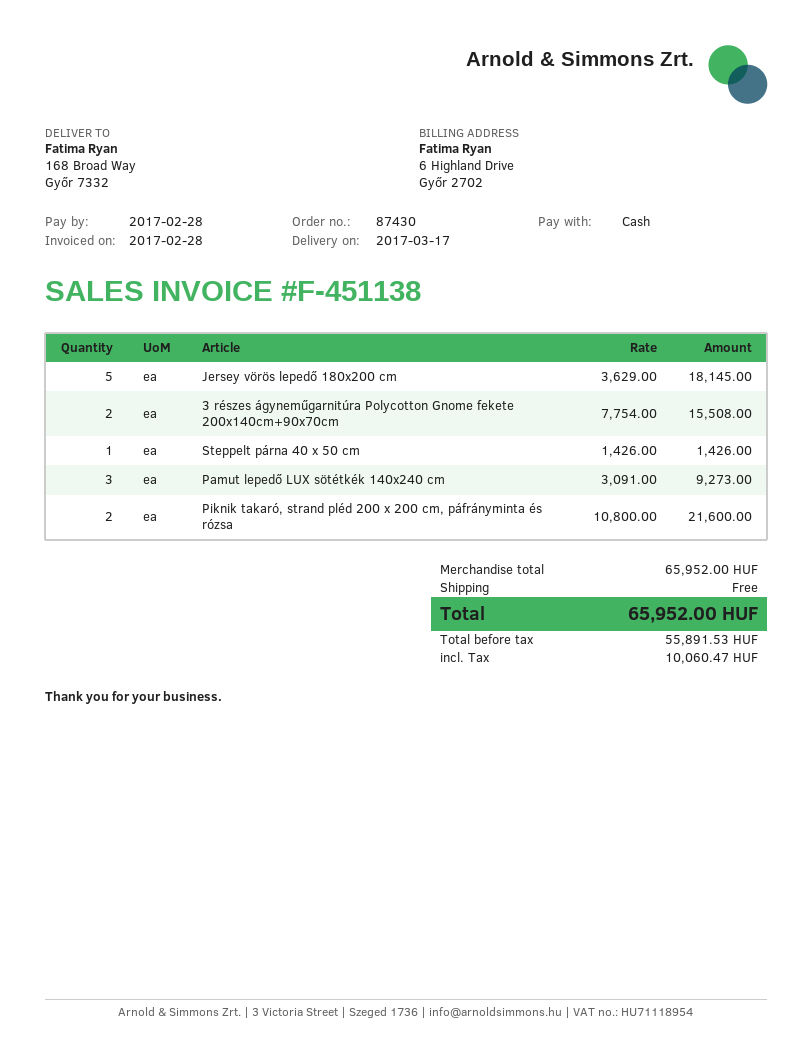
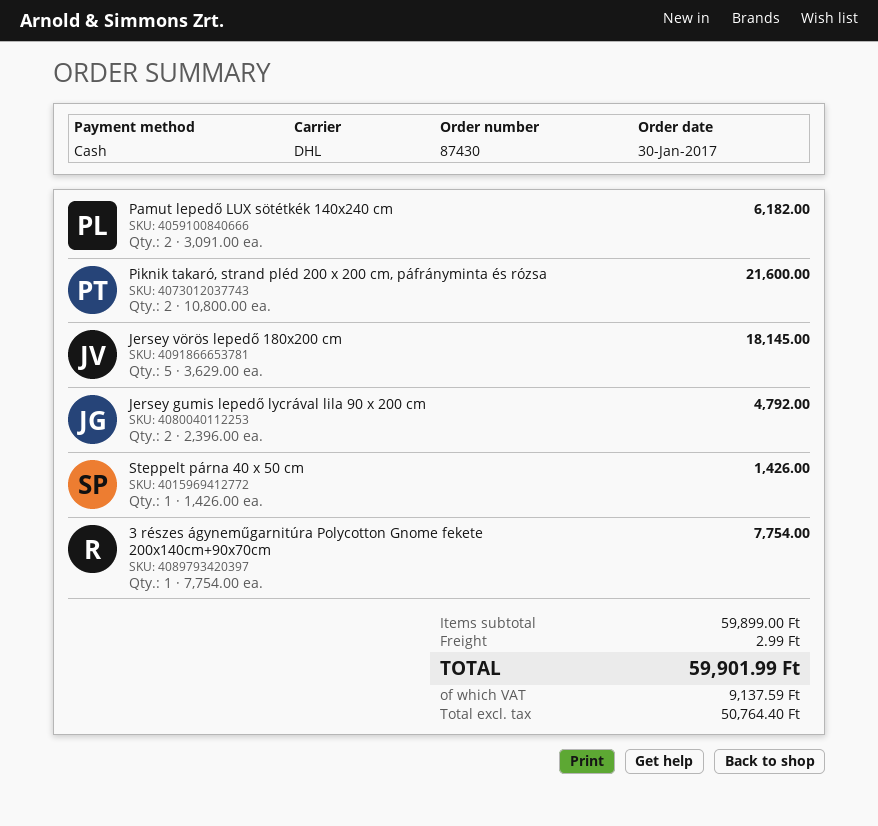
3 részes ágyneműgarnitúra Polycotton Gnome fekete 200x140cm+90x70cm: 2 x 7754.00 = 15508.00 -> 1 x 7754.00 = 7754.00
Pamut lepedő LUX sötétkék 140x240 cm: 3 x 3091.00 = 9273.00 -> 2 x 3091.00 = 6182.00
Jersey gumis lepedő lycrával lila 90 x 200 cm: none -> 2 x 2396.00 = 4792.00
subtotal: 65952.00 -> 59899.00
shipping: 0.00 -> 2.99
net: 55891.53 -> 50764.40
tax: 10060.47 -> 9137.59
total: 65952.00 -> 59901.99

